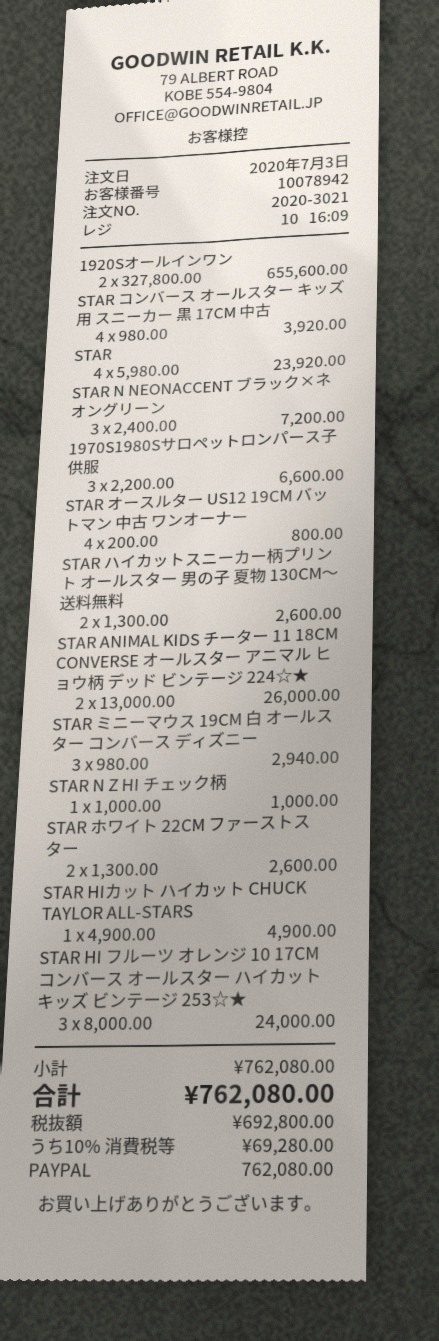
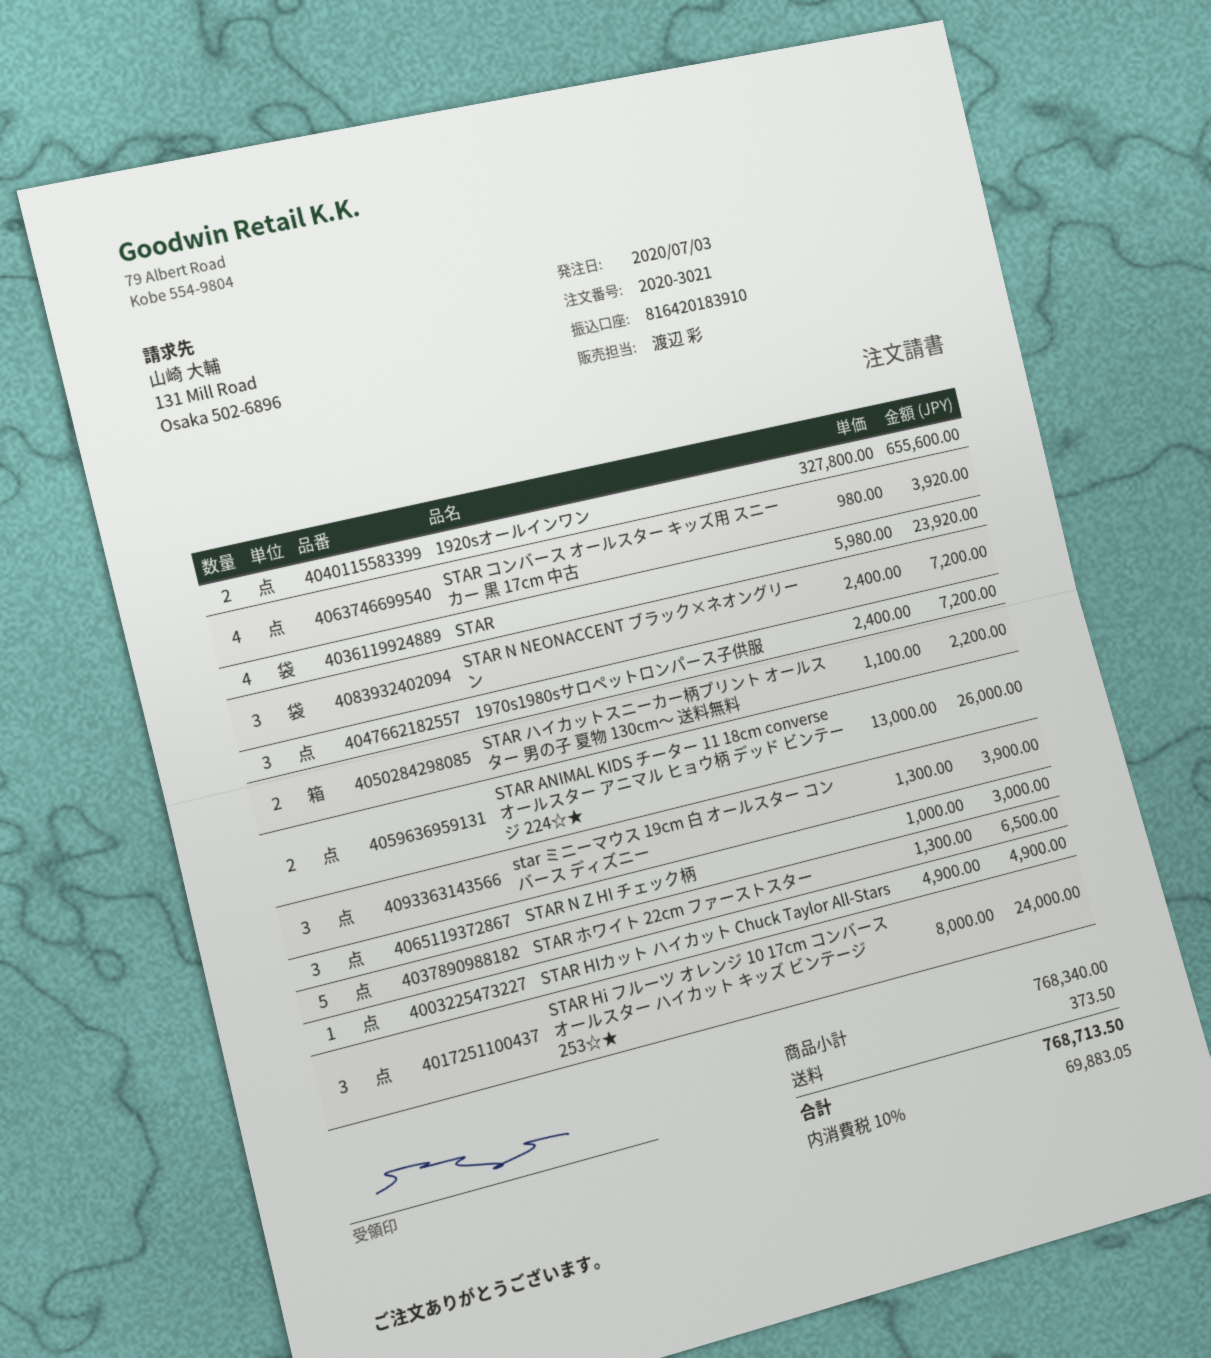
1970S1980Sサロペットロンパース子供服: 3 x 2200.00 = 6600.00 -> 3 x 2400.00 = 7200.00
STAR オースルター US12 19CM バットマン 中古 ワンオーナー: 4 x 200.00 = 800.00 -> none
STAR ハイカットスニーカー柄プリント オールスター 男の子 夏物 130CM〜 送料無料: 2 x 1300.00 = 2600.00 -> 2 x 1100.00 = 2200.00
STAR ミニーマウス 19CM 白 オールスター コンバース ディズニー: 3 x 980.00 = 2940.00 -> 3 x 1300.00 = 3900.00
STAR N Z HI チェック柄: 1 x 1000.00 = 1000.00 -> 3 x 1000.00 = 3000.00
STAR ホワイト 22CM ファーストスター: 2 x 1300.00 = 2600.00 -> 5 x 1300.00 = 6500.00
subtotal: 762080.00 -> 768340.00
shipping: none -> 373.50
tax: 10% = 69280.00 -> 10% = 69883.05
total: 762080.00 -> 768713.50

